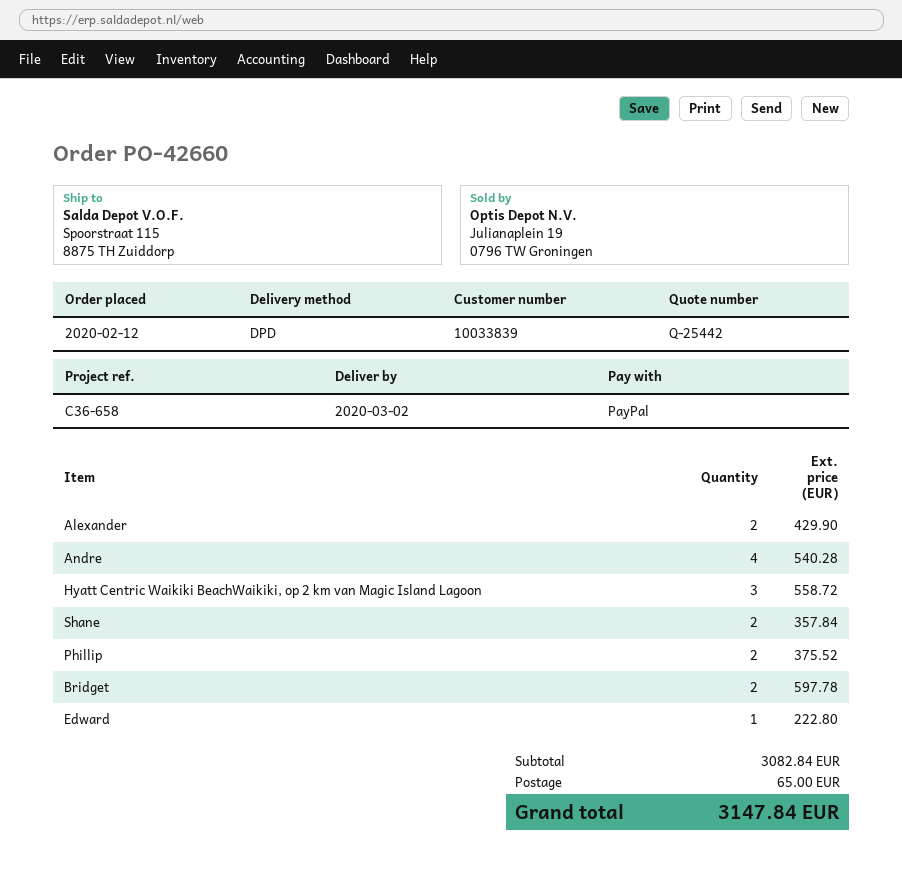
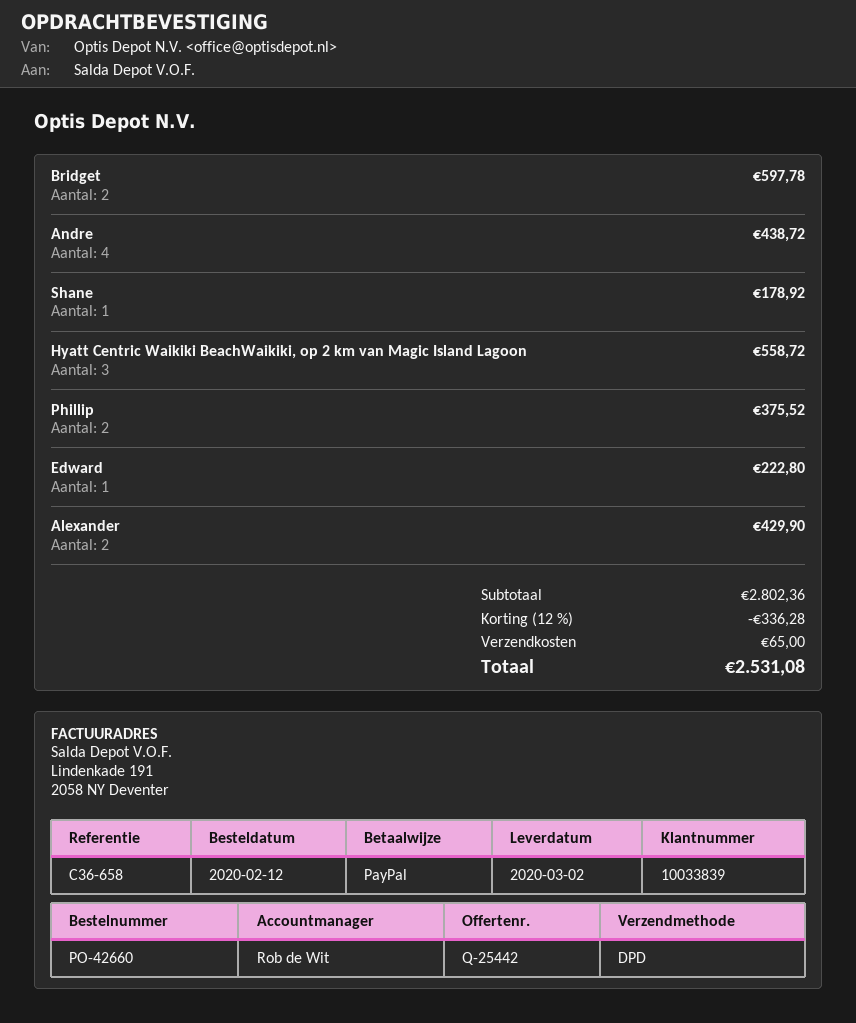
Andre: 4 for 540.28 -> 4 for 438.72
Shane: 2 for 357.84 -> 1 for 178.92
subtotal: 3082.84 -> 2802.36
discount: none -> 12% = 336.28
total: 3147.84 -> 2531.08

